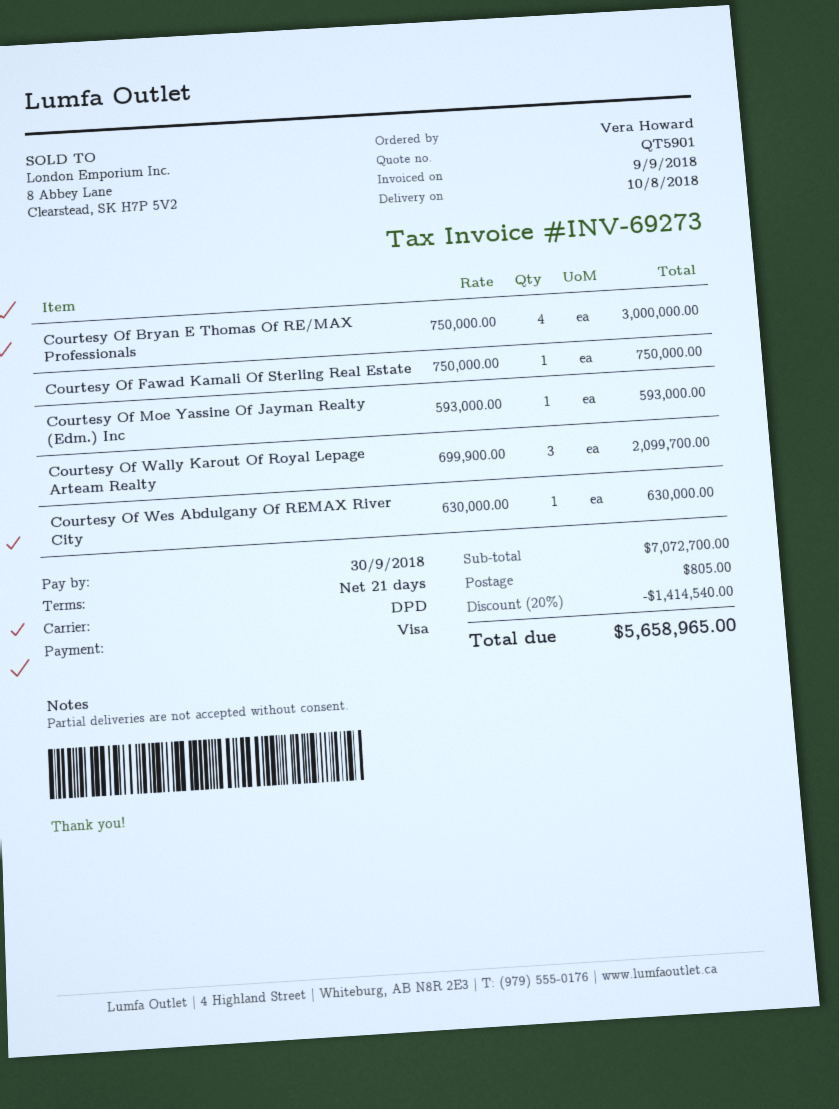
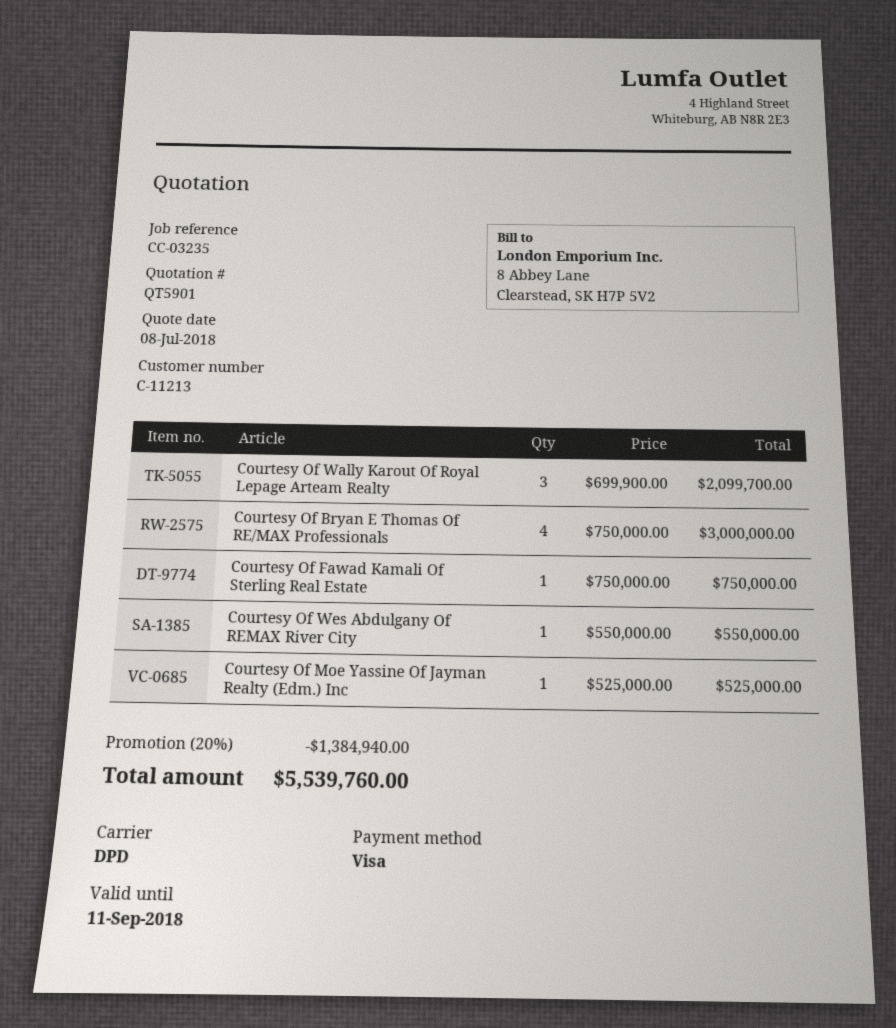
Courtesy Of Moe Yassine Of Jayman Realty (Edm.) Inc: 1 x 593000.00 = 593000.00 -> 1 x 525000.00 = 525000.00
Courtesy Of Wes Abdulgany Of REMAX River City: 1 x 630000.00 = 630000.00 -> 1 x 550000.00 = 550000.00
discount: 20% = 1414540.00 -> 20% = 1384940.00
shipping: 805.00 -> none
total: 5658965.00 -> 5539760.00

